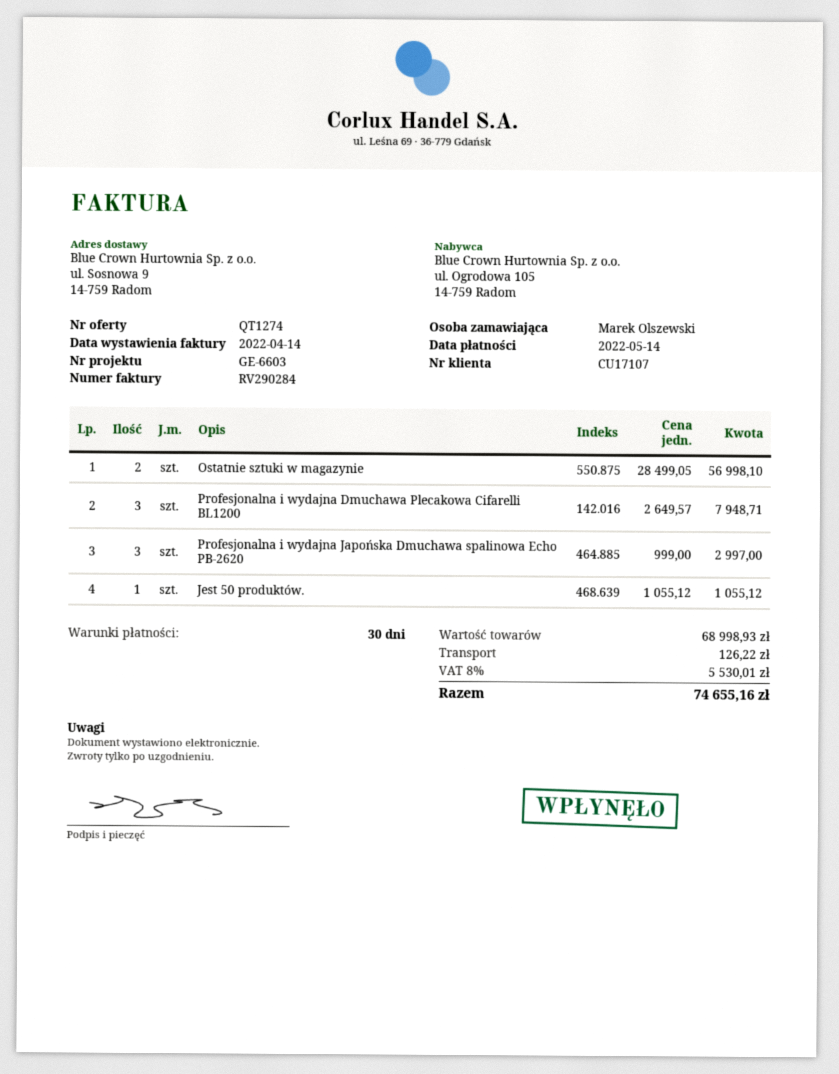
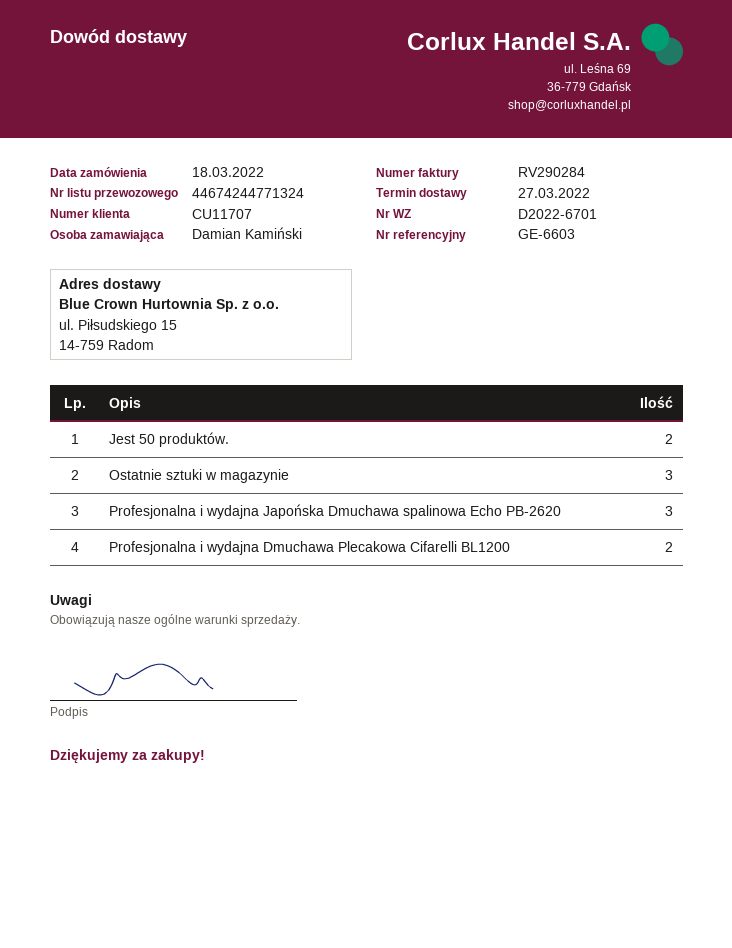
customer number: CU17107 -> CU11707
ordered by: Marek Olszewski -> Damian Kamiński
ship to: ul. Sosnowa 9, 14-759 Radom -> ul. Piłsudskiego 15, 14-759 Radom
Ostatnie sztuki w magazynie: 2 -> 3
Profesjonalna i wydajna Dmuchawa Plecakowa Cifarelli BL1200: 3 -> 2
Jest 50 produktów.: 1 -> 2

